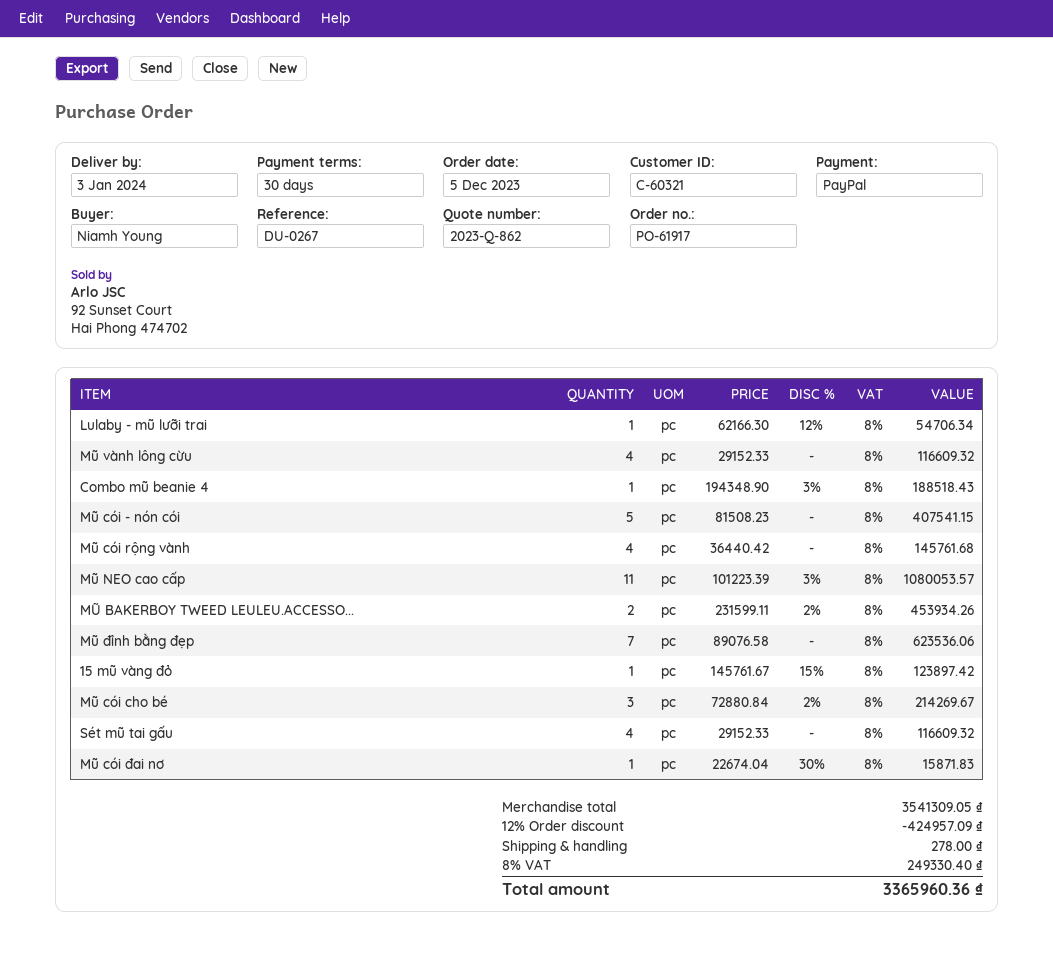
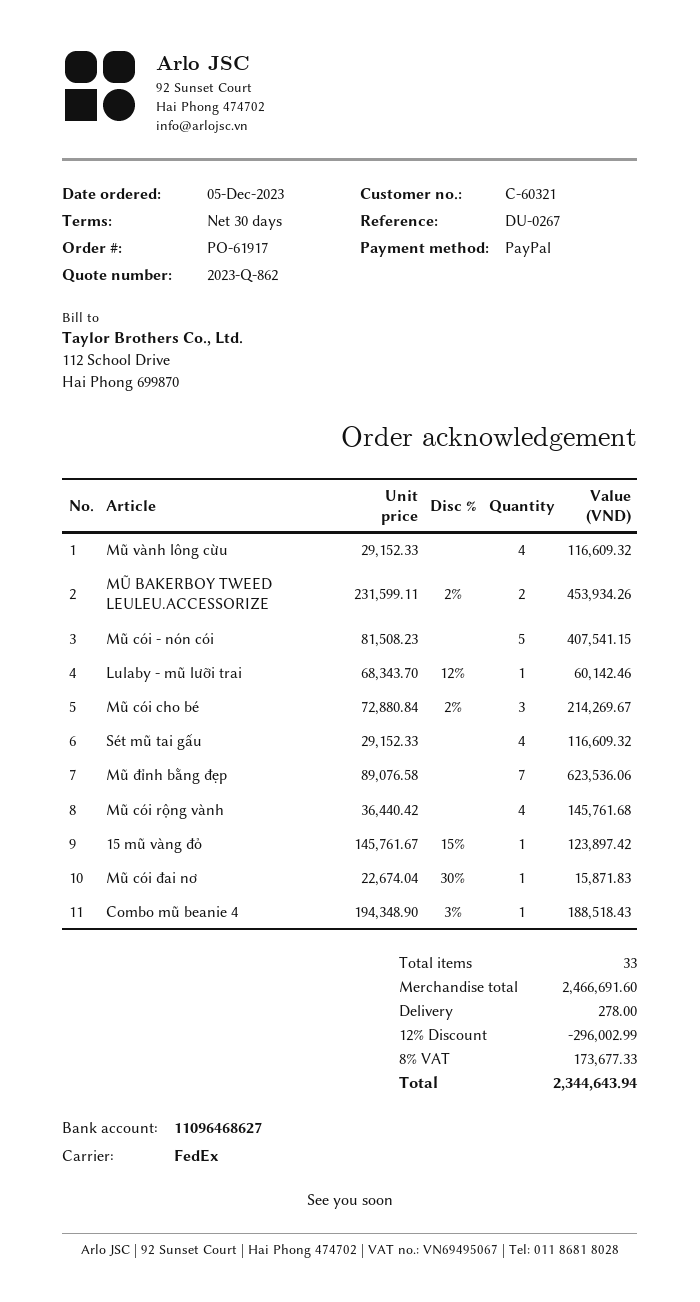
Lulaby - mũ lưỡi trai: 1 x 62166.30 - 12% = 54706.34 -> 1 x 68343.70 - 12% = 60142.46
Mũ NEO cao cấp: 11 x 101223.39 - 3% = 1080053.57 -> none
subtotal: 3541309.05 -> 2466691.60
discount: 12% = 424957.09 -> 12% = 296002.99
tax: 8% = 249330.40 -> 8% = 173677.33
total: 3365960.36 -> 2344643.94

